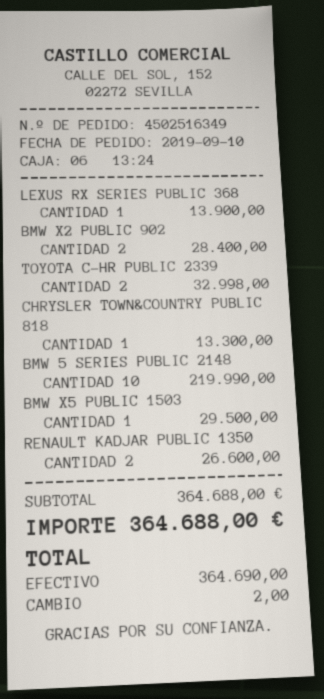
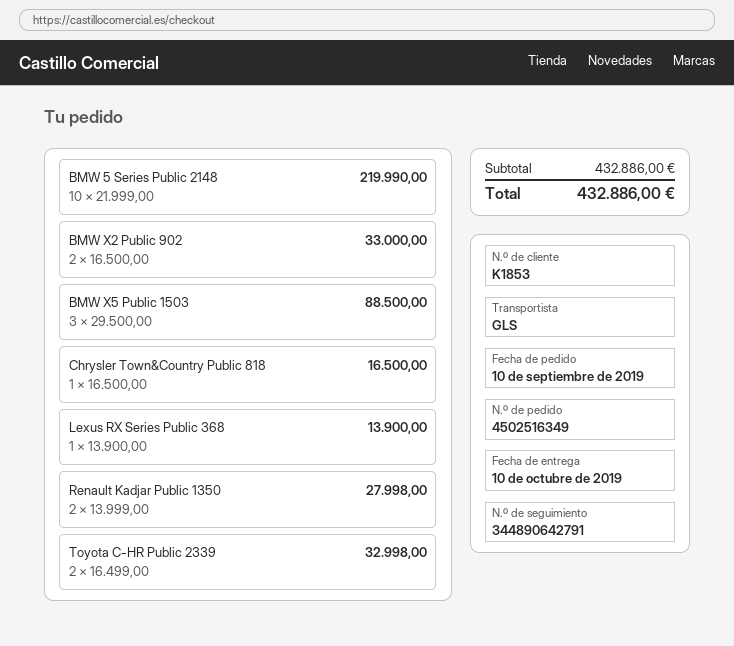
BMW X2 PUBLIC 902: 2 for 28400.00 -> 2 for 33000.00
CHRYSLER TOWN&COUNTRY PUBLIC 818: 1 for 13300.00 -> 1 for 16500.00
BMW X5 PUBLIC 1503: 1 for 29500.00 -> 3 for 88500.00
RENAULT KADJAR PUBLIC 1350: 2 for 26600.00 -> 2 for 27998.00
subtotal: 364688.00 -> 432886.00
total: 364688.00 -> 432886.00

